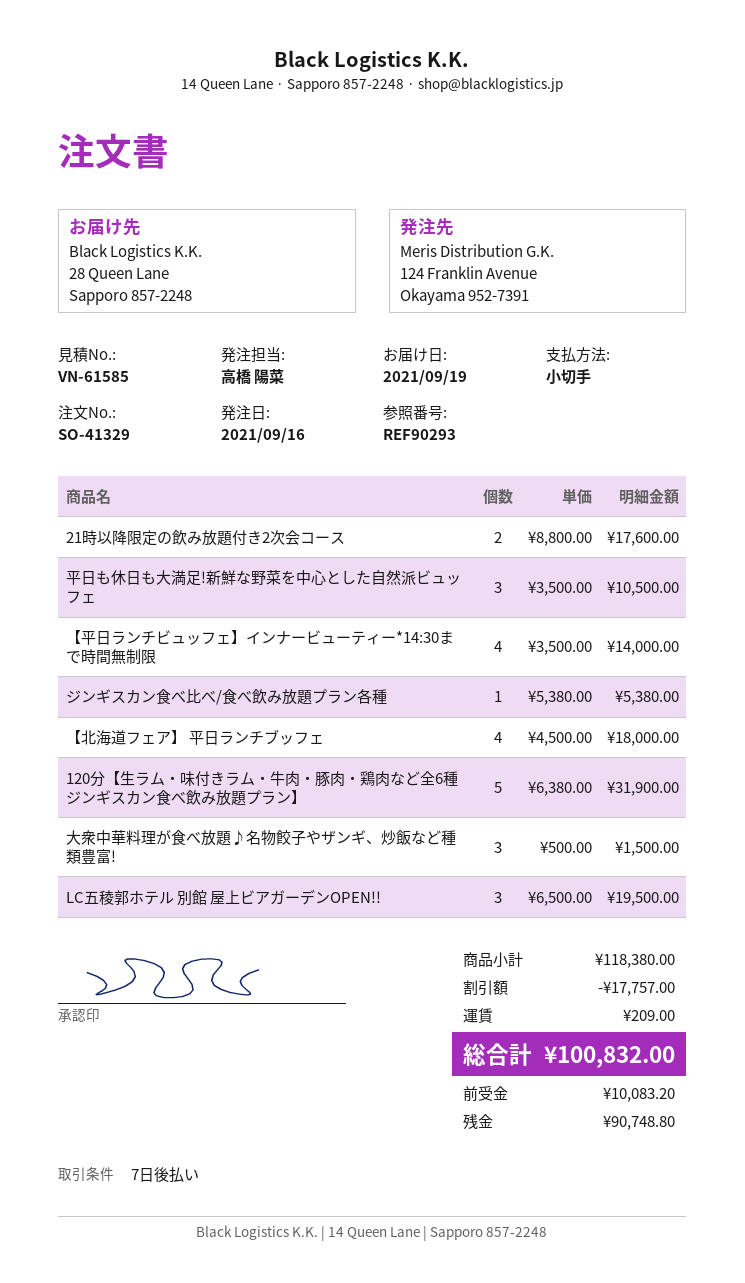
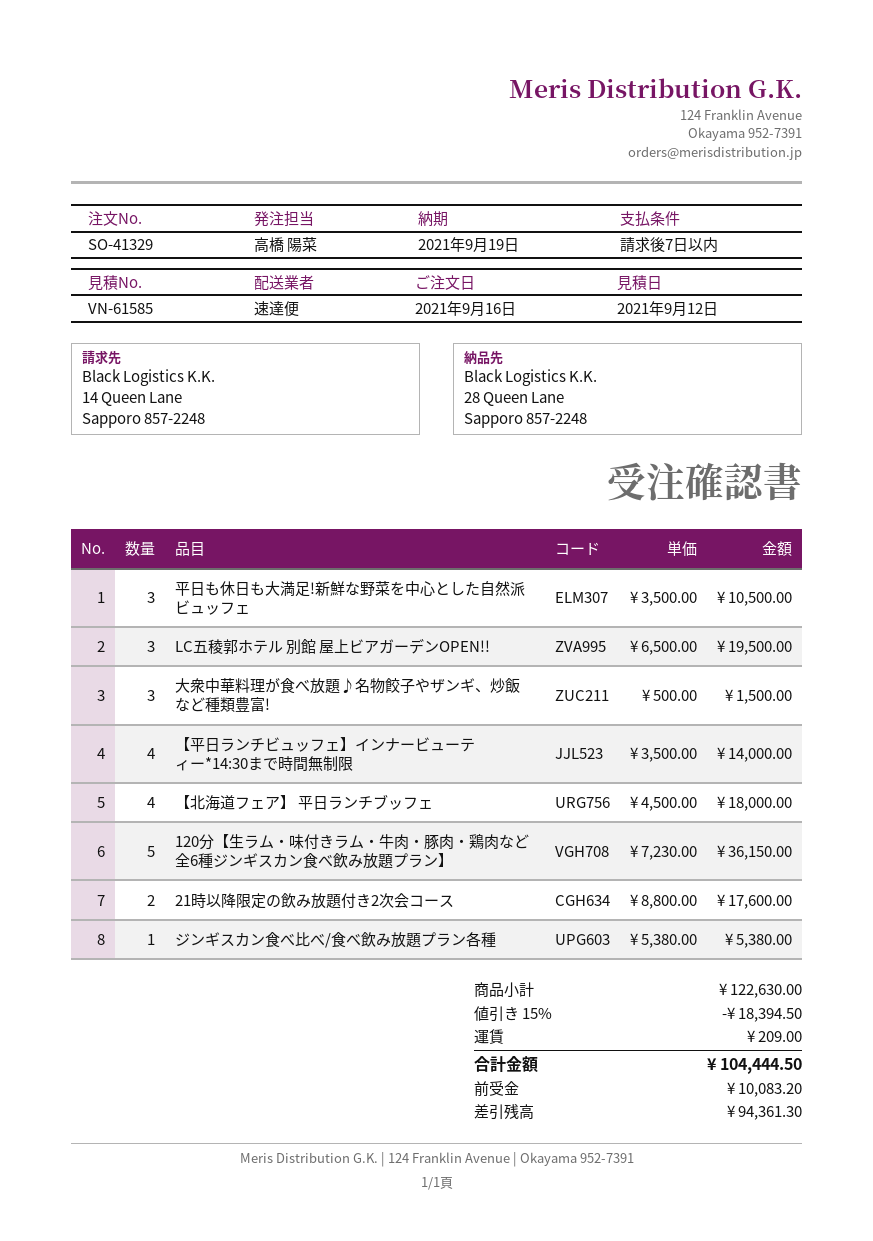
120分【生ラム・味付きラム・牛肉・豚肉・鶏肉など全6種ジンギスカン食べ飲み放題プラン】: 5 x 6380.00 = 31900.00 -> 5 x 7230.00 = 36150.00
subtotal: 118380.00 -> 122630.00
discount: 17757.00 -> 18394.50
total: 100832.00 -> 104444.50
balance: 90748.80 -> 94361.30

